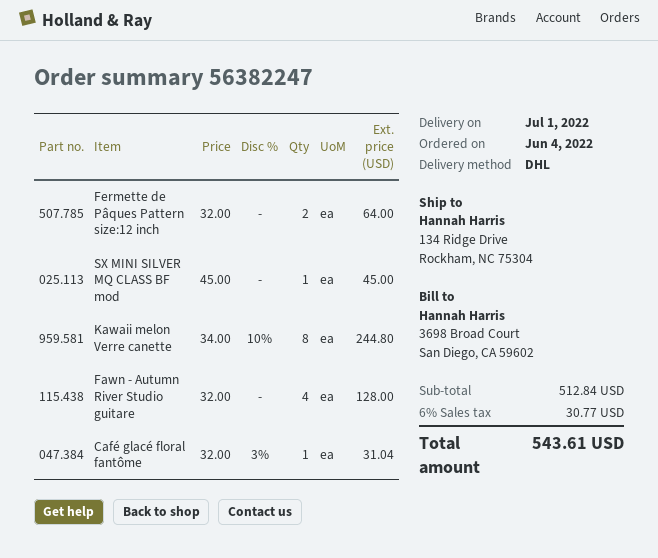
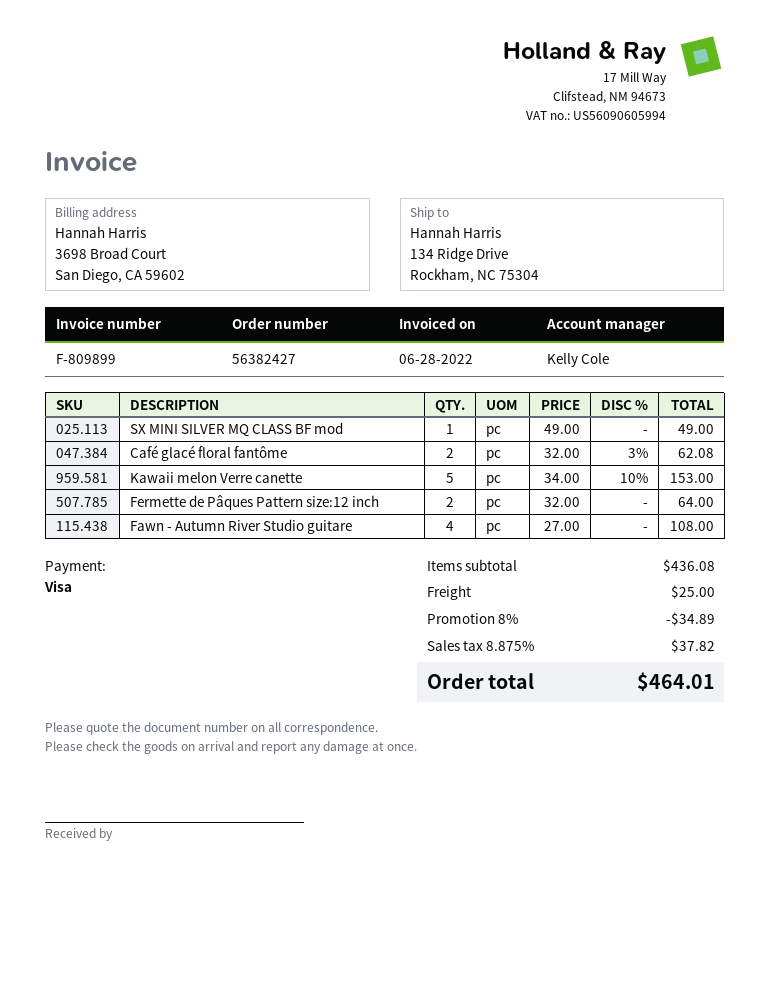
order number: 56382247 -> 56382427
SX MINI SILVER MQ CLASS BF mod: 1 x 45.00 = 45.00 -> 1 x 49.00 = 49.00
Kawaii melon Verre canette: 8 x 34.00 - 10% = 244.80 -> 5 x 34.00 - 10% = 153.00
Fawn - Autumn River Studio guitare: 4 x 32.00 = 128.00 -> 4 x 27.00 = 108.00
Café glacé floral fantôme: 1 x 32.00 - 3% = 31.04 -> 2 x 32.00 - 3% = 62.08
subtotal: 512.84 -> 436.08
discount: none -> 8% = 34.89
shipping: none -> 25.00
tax: 6% = 30.77 -> 8.875% = 37.82
total: 543.61 -> 464.01

